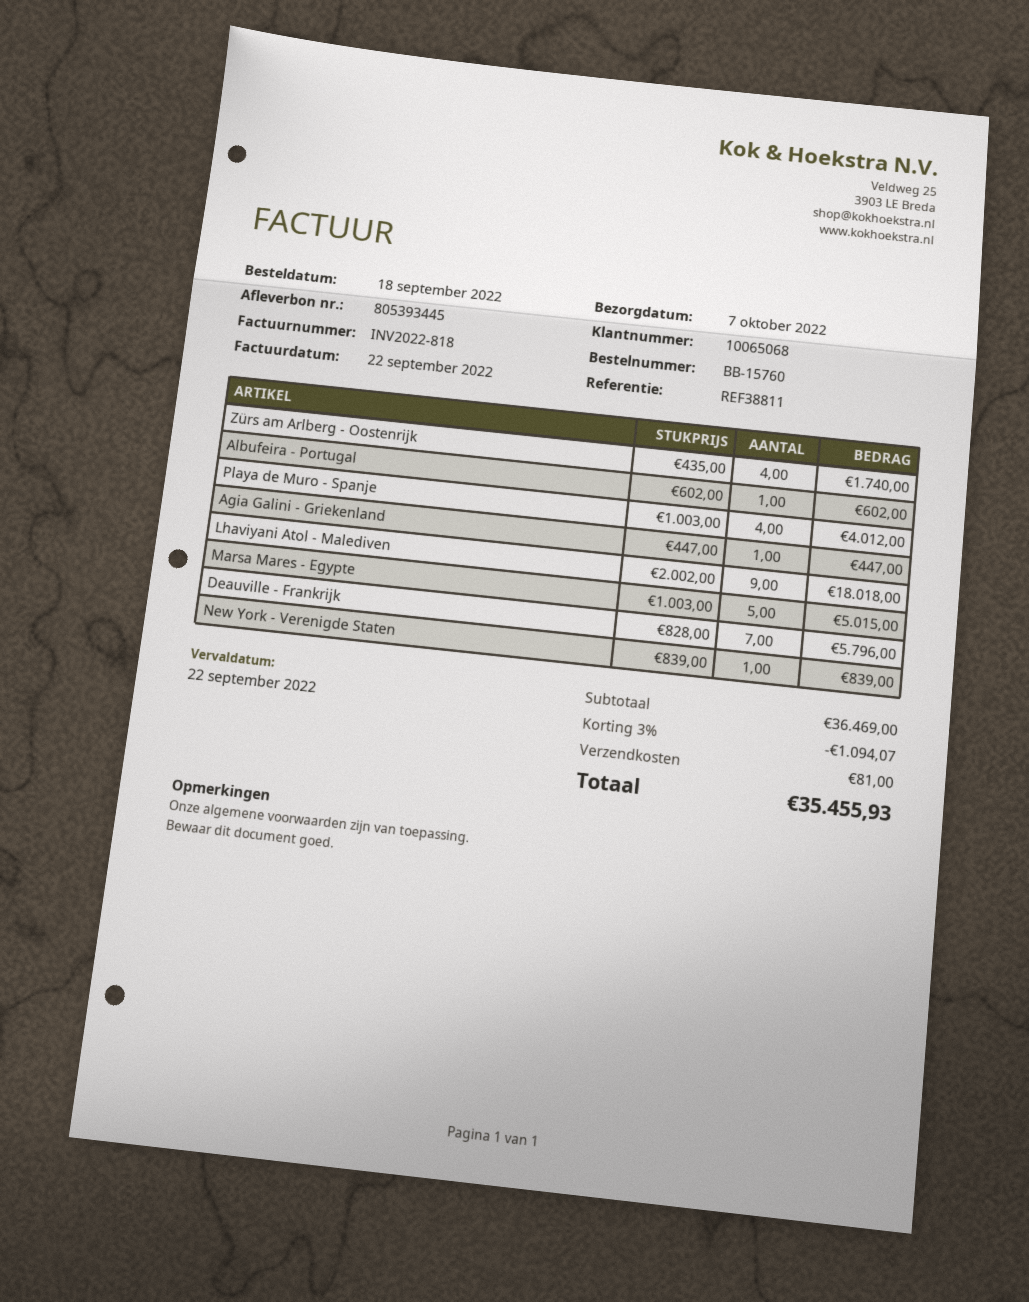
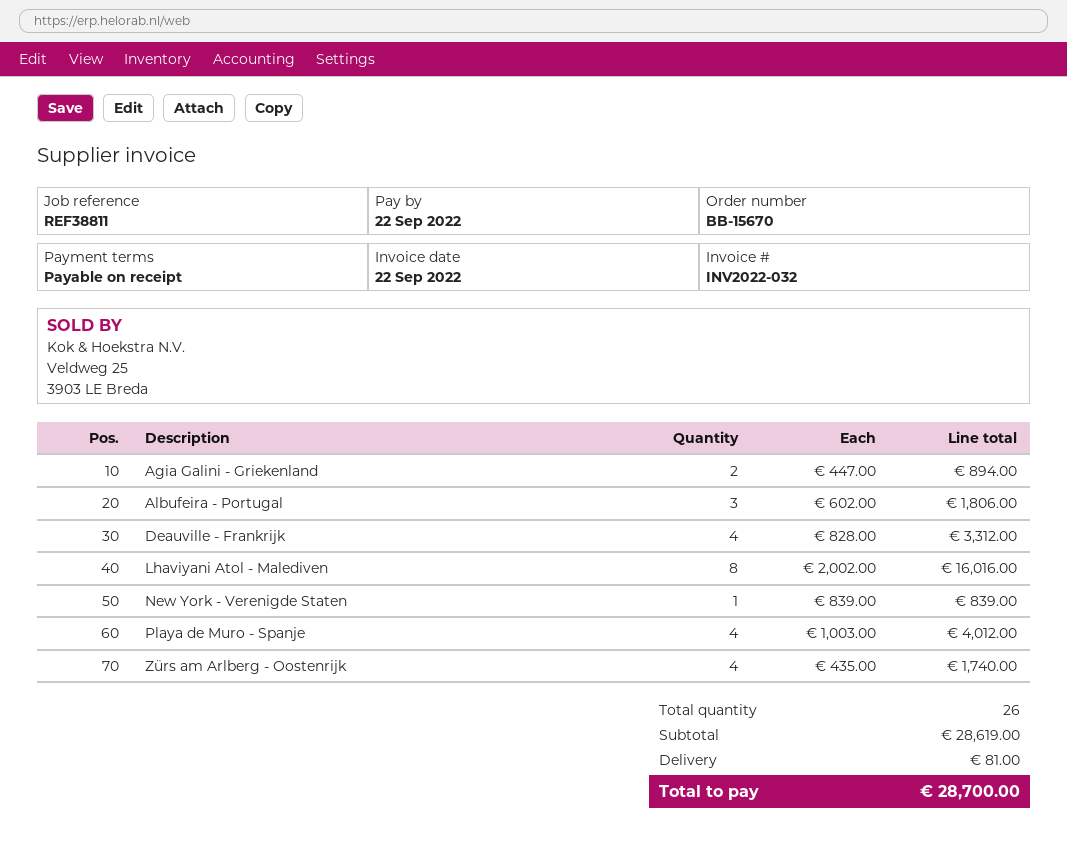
order number: BB-15760 -> BB-15670
invoice number: INV2022-818 -> INV2022-032
Albufeira - Portugal: 1 x 602.00 = 602.00 -> 3 x 602.00 = 1806.00
Agia Galini - Griekenland: 1 x 447.00 = 447.00 -> 2 x 447.00 = 894.00
Lhaviyani Atol - Malediven: 9 x 2002.00 = 18018.00 -> 8 x 2002.00 = 16016.00
Marsa Mares - Egypte: 5 x 1003.00 = 5015.00 -> none
Deauville - Frankrijk: 7 x 828.00 = 5796.00 -> 4 x 828.00 = 3312.00
subtotal: 36469.00 -> 28619.00
discount: 3% = 1094.07 -> none
total: 35455.93 -> 28700.00

